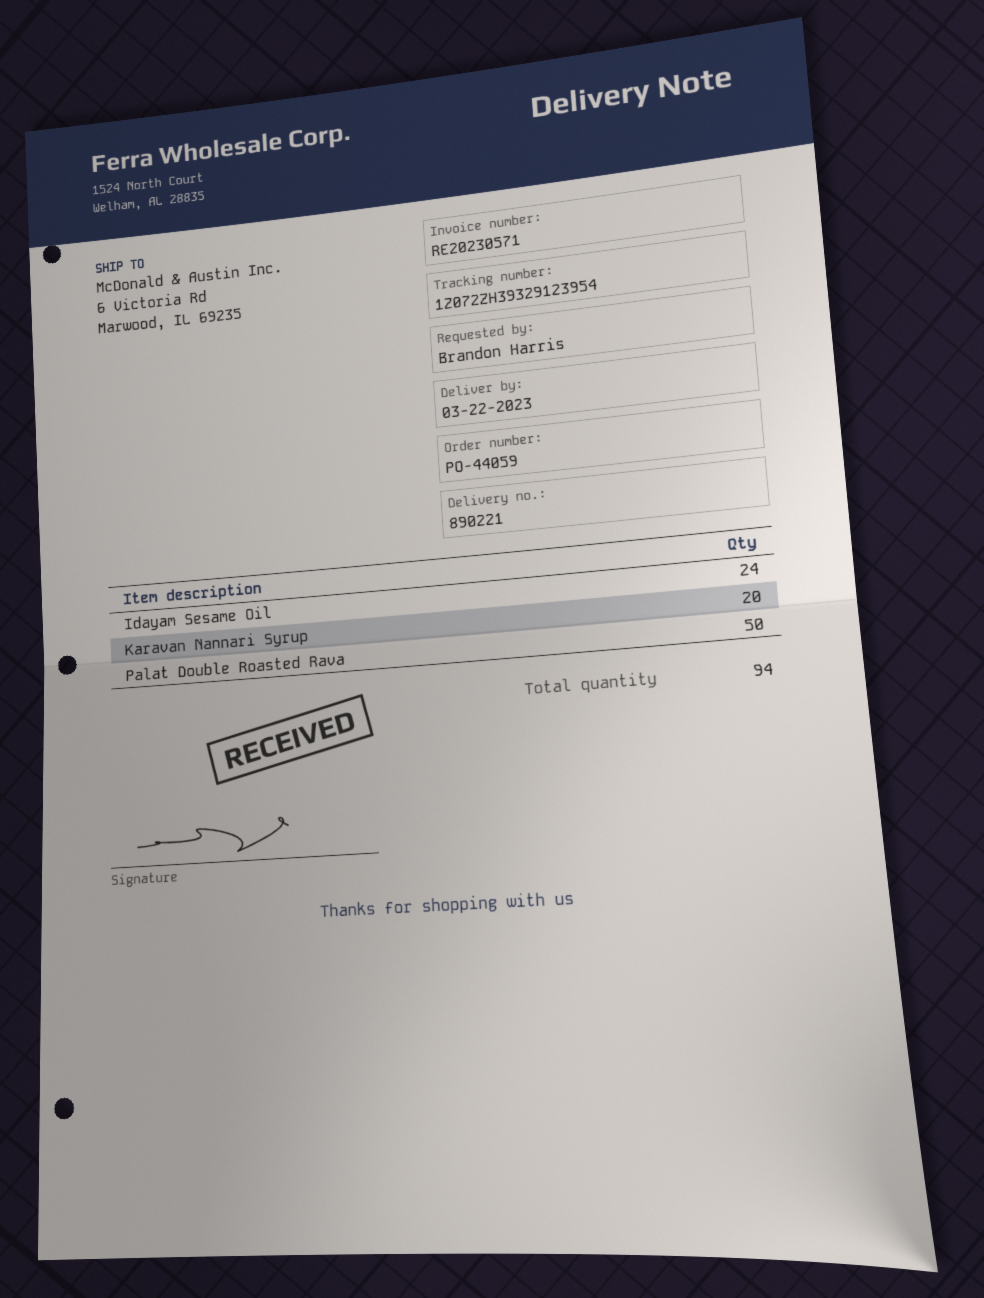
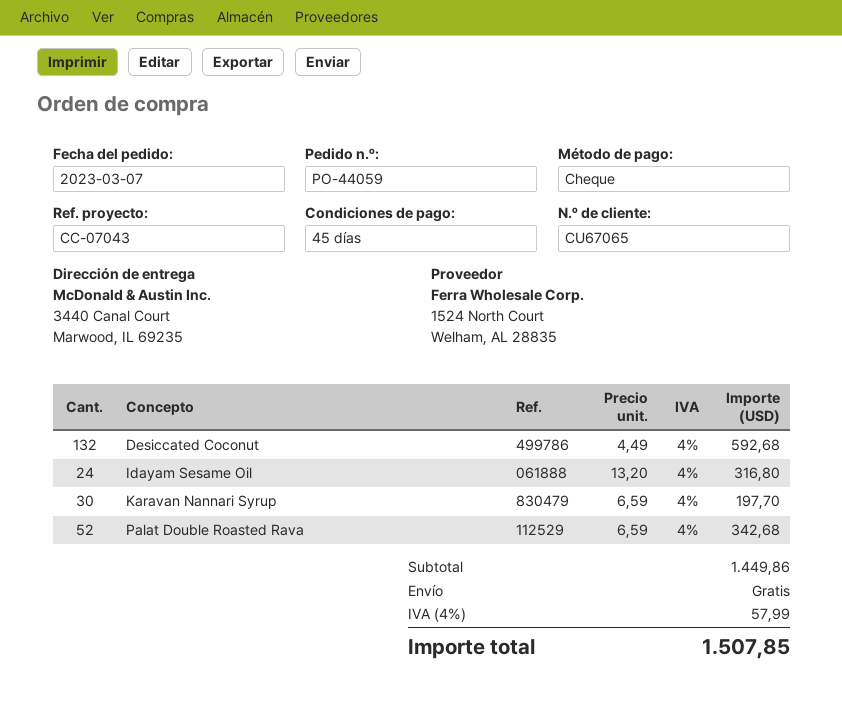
ship to: 6 Victoria Rd, Marwood, IL 69235 -> 3440 Canal Court, Marwood, IL 69235
Karavan Nannari Syrup: 20 -> 30
Palat Double Roasted Rava: 50 -> 52
Desiccated Coconut: none -> 132

